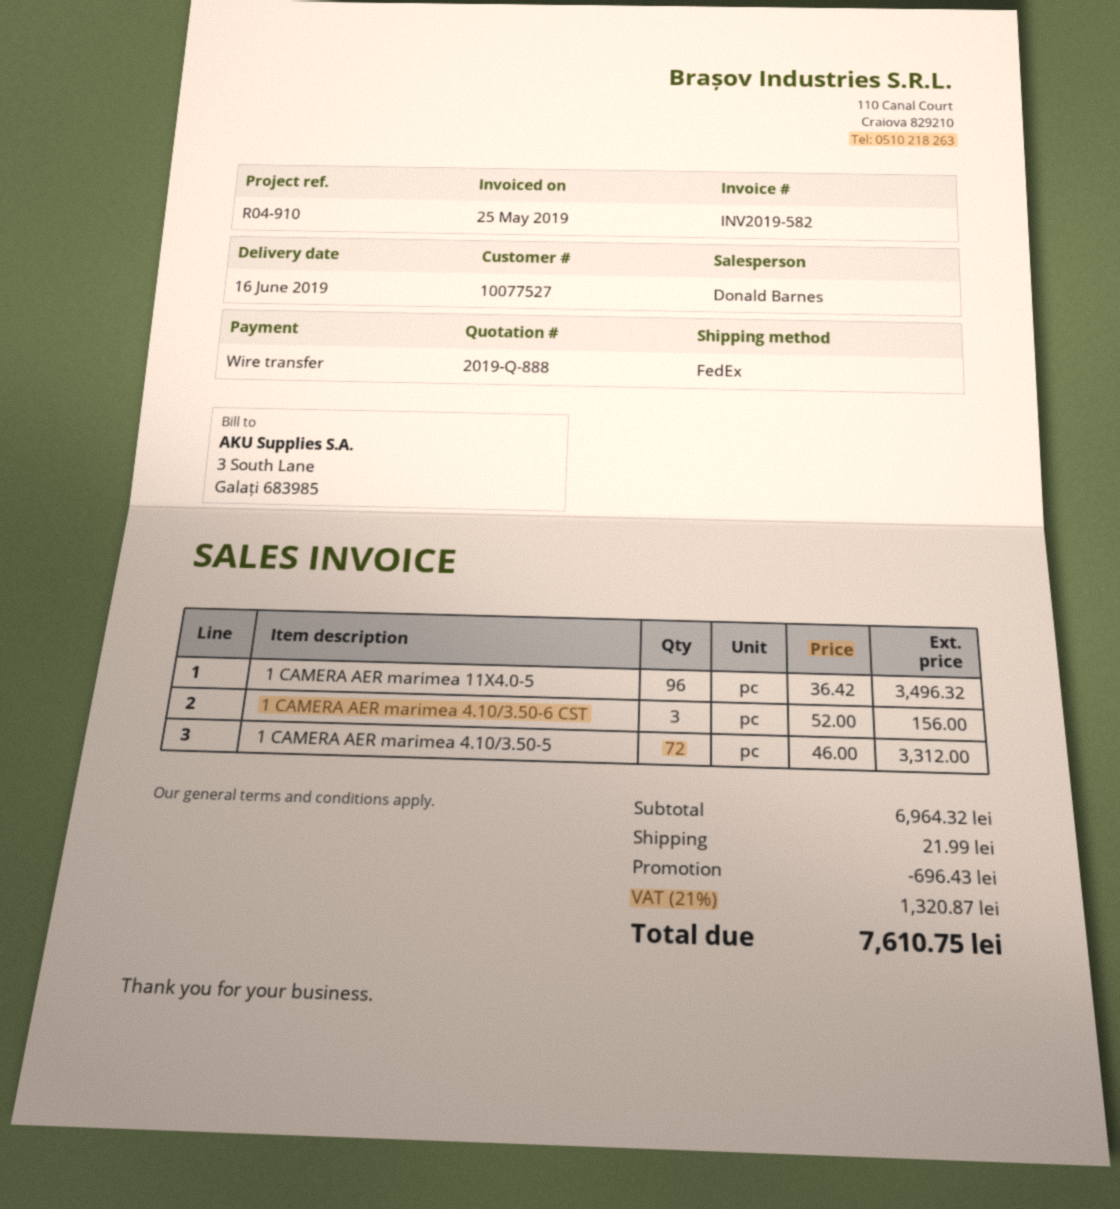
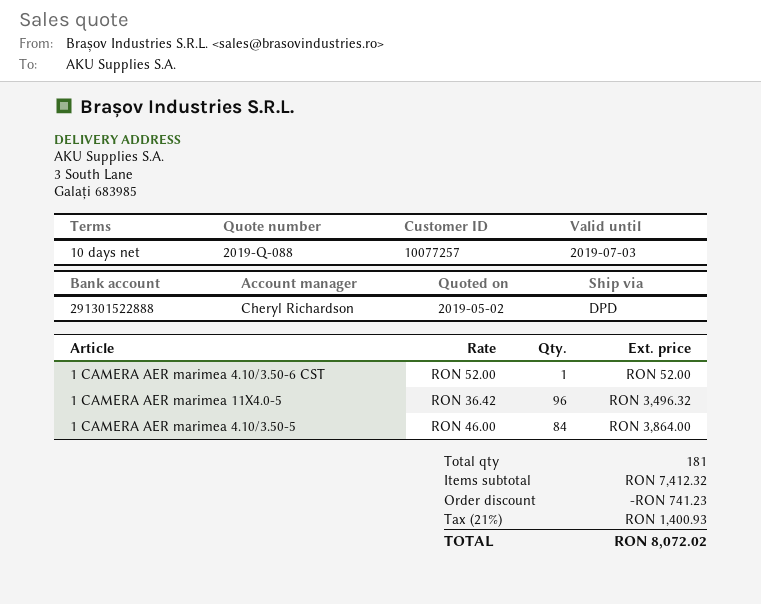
quote number: 2019-Q-888 -> 2019-Q-088
customer number: 10077527 -> 10077257
sales rep: Donald Barnes -> Cheryl Richardson
shipping method: FedEx -> DPD
1 CAMERA AER marimea 4.10/3.50-6 CST: 3 x 52.00 = 156.00 -> 1 x 52.00 = 52.00
1 CAMERA AER marimea 4.10/3.50-5: 72 x 46.00 = 3312.00 -> 84 x 46.00 = 3864.00
subtotal: 6964.32 -> 7412.32
discount: 696.43 -> 741.23
shipping: 21.99 -> none
tax: 21% = 1320.87 -> 21% = 1400.93
total: 7610.75 -> 8072.02

